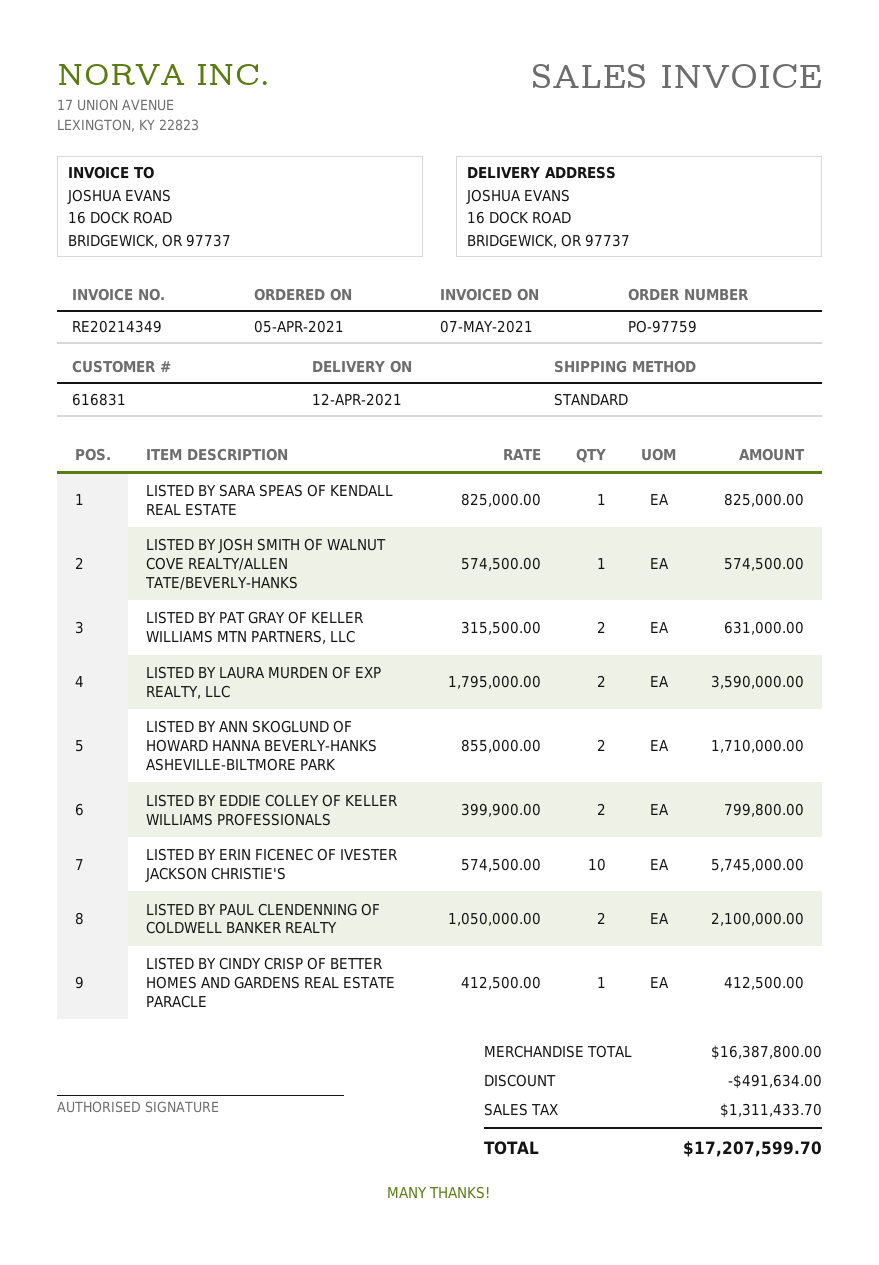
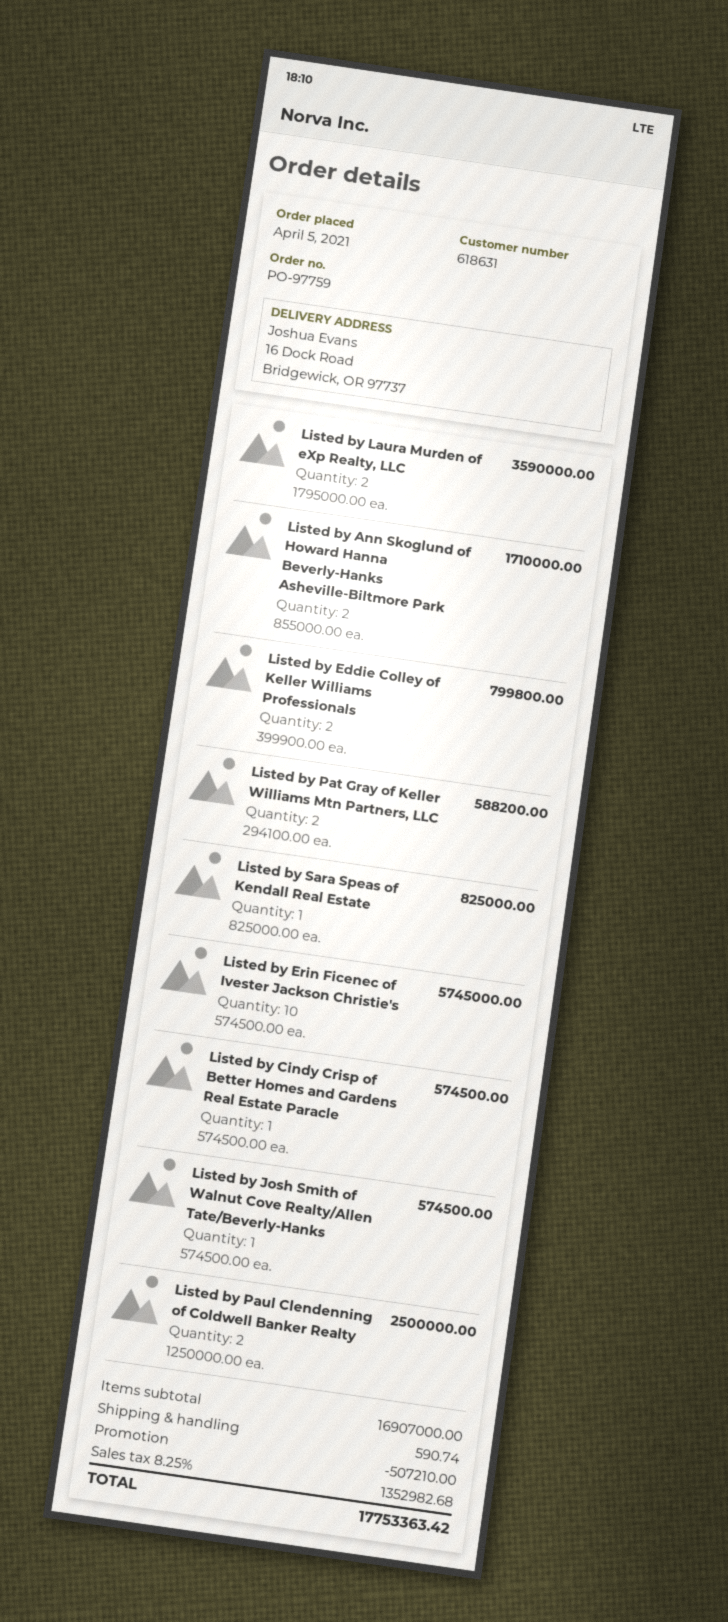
customer number: 616831 -> 618631
LISTED BY PAT GRAY OF KELLER WILLIAMS MTN PARTNERS, LLC: 2 x 315500.00 = 631000.00 -> 2 x 294100.00 = 588200.00
LISTED BY PAUL CLENDENNING OF COLDWELL BANKER REALTY: 2 x 1050000.00 = 2100000.00 -> 2 x 1250000.00 = 2500000.00
LISTED BY CINDY CRISP OF BETTER HOMES AND GARDENS REAL ESTATE PARACLE: 1 x 412500.00 = 412500.00 -> 1 x 574500.00 = 574500.00
subtotal: 16387800.00 -> 16907000.00
discount: 491634.00 -> 507210.00
shipping: none -> 590.74
tax: 1311433.70 -> 1352982.68
total: 17207599.70 -> 17753363.42

